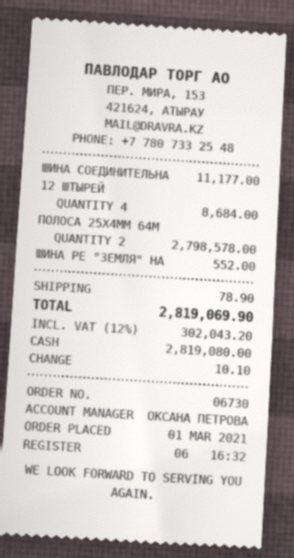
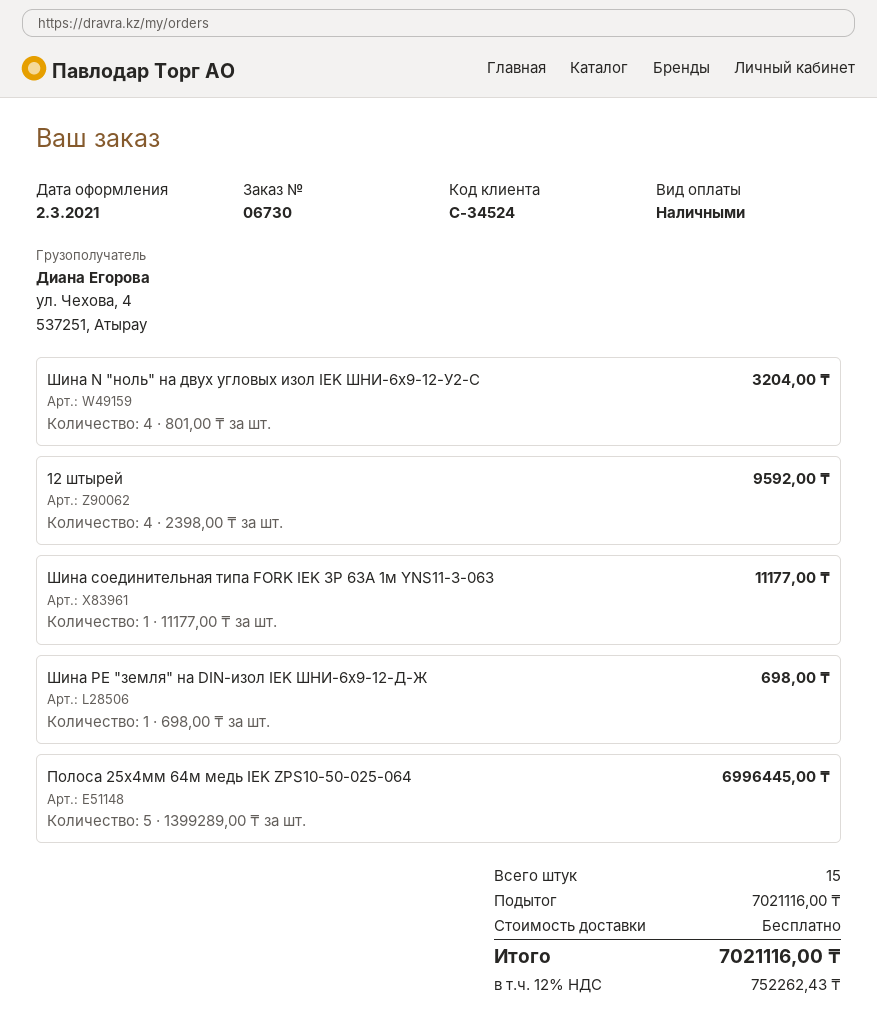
order date: 2021-03-01 -> 2021-03-02
12 ШТЫРЕЙ: 4 for 8684.00 -> 4 for 9592.00
ПОЛОСА 25Х4ММ 64М: 2 for 2798578.00 -> 5 for 6996445.00
ШИНА PE "ЗЕМЛЯ" НА: 1 for 552.00 -> 1 for 698.00
Шина N "ноль" на двух угловых изол IEK ШНИ-6х9-12-У2-С: none -> 4 for 3204.00
shipping: 78.90 -> 0.00
tax: 12% = 302043.20 -> 12% = 752262.43
total: 2819069.90 -> 7021116.00

